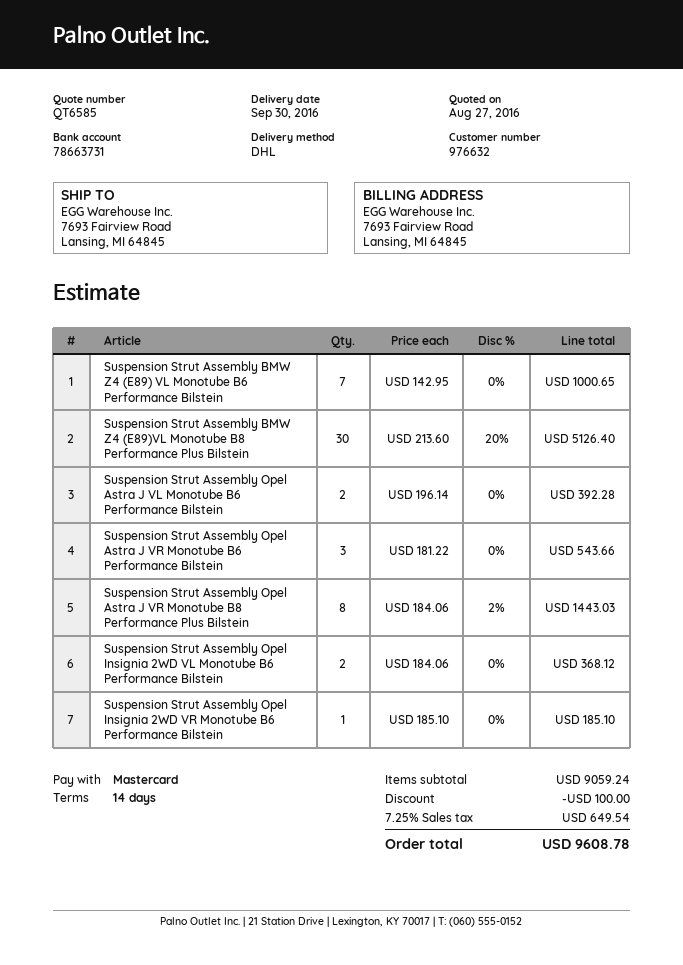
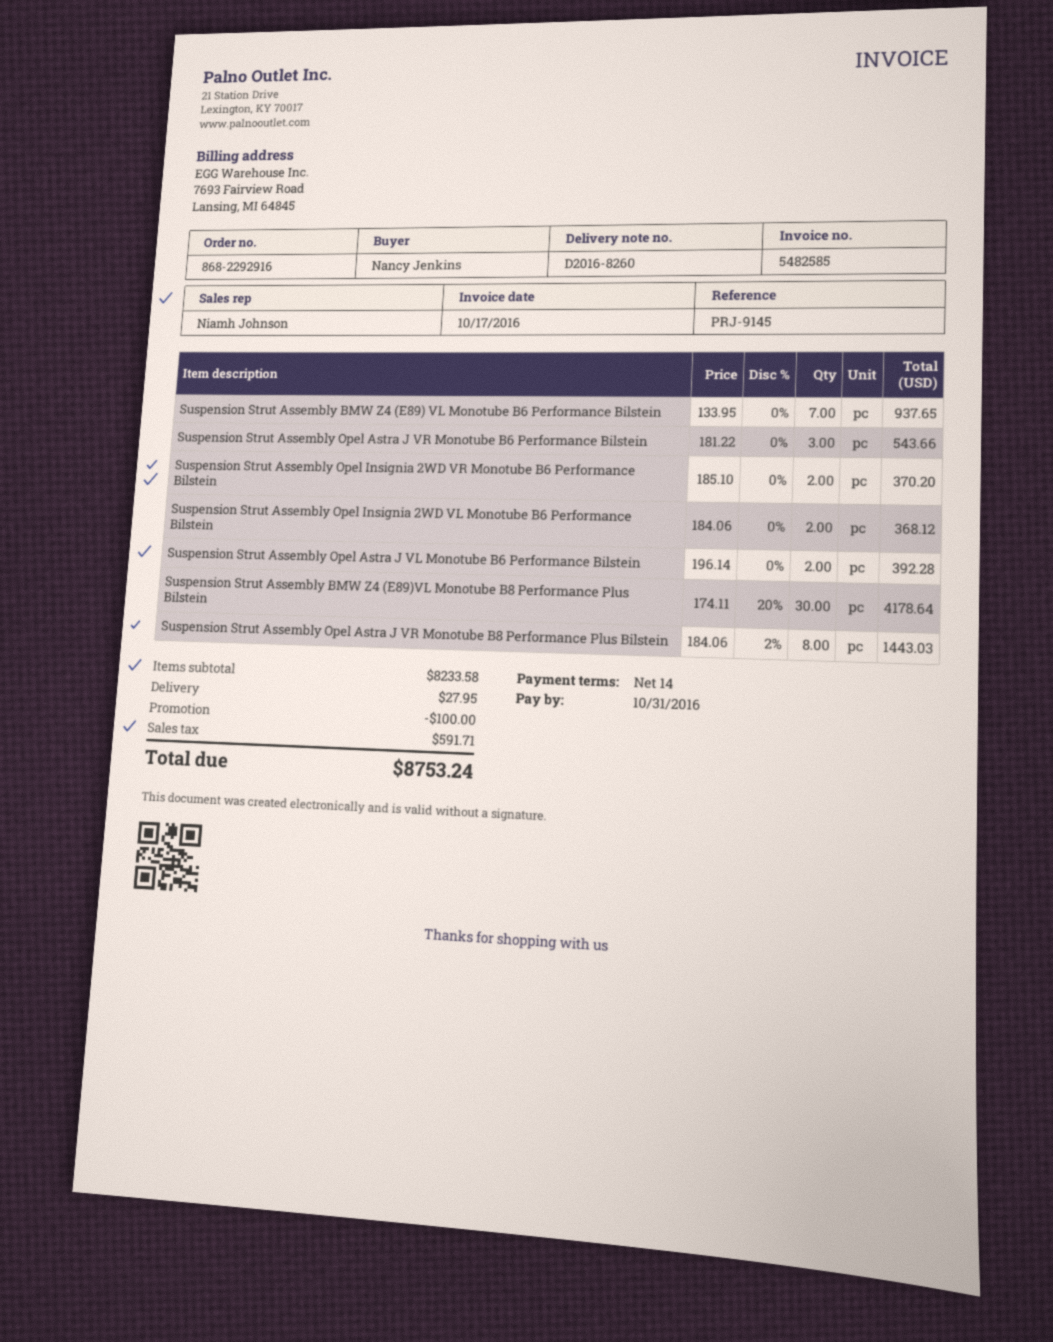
Suspension Strut Assembly BMW Z4 (E89) VL Monotube B6 Performance Bilstein: 7 x 142.95 = 1000.65 -> 7 x 133.95 = 937.65
Suspension Strut Assembly BMW Z4 (E89)VL Monotube B8 Performance Plus Bilstein: 30 x 213.60 - 20% = 5126.40 -> 30 x 174.11 - 20% = 4178.64
Suspension Strut Assembly Opel Insignia 2WD VR Monotube B6 Performance Bilstein: 1 x 185.10 = 185.10 -> 2 x 185.10 = 370.20
subtotal: 9059.24 -> 8233.58
shipping: none -> 27.95
tax: 649.54 -> 591.71
total: 9608.78 -> 8753.24

